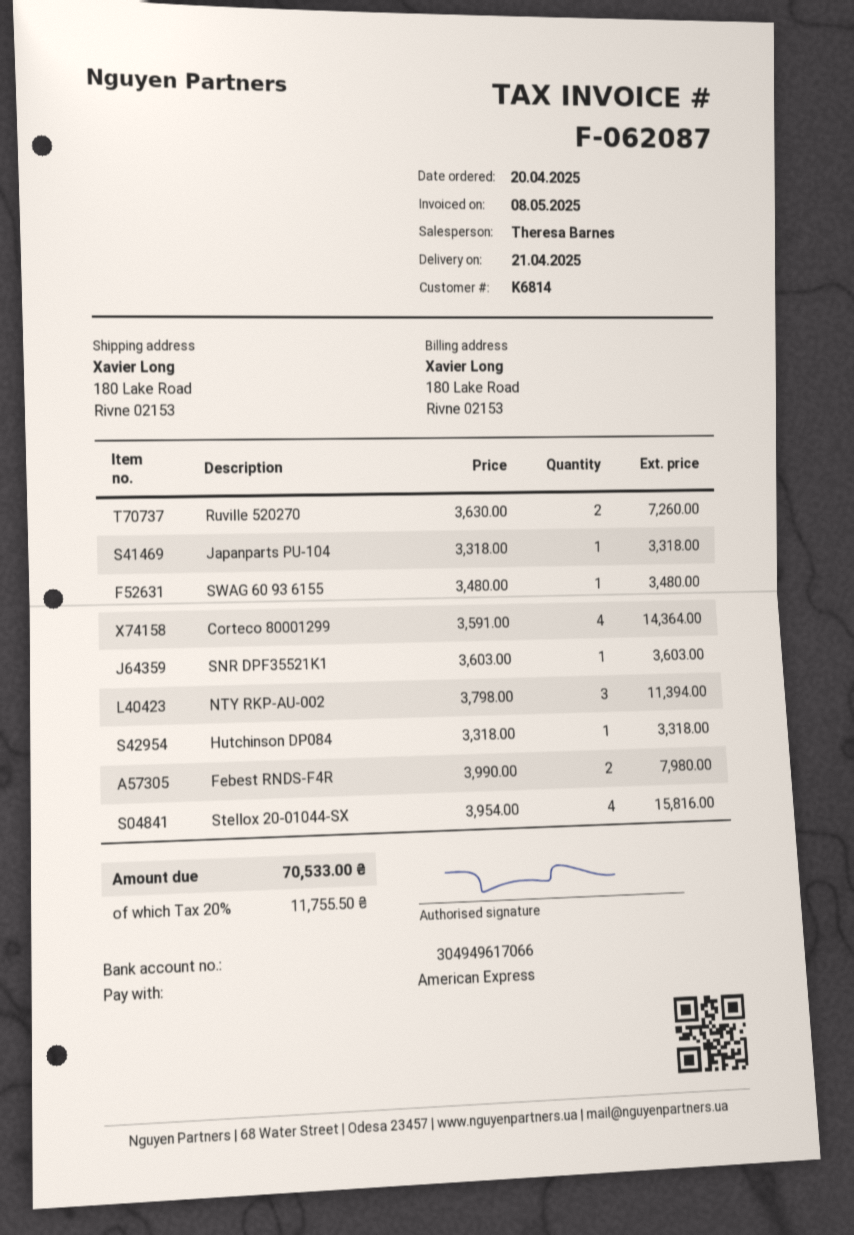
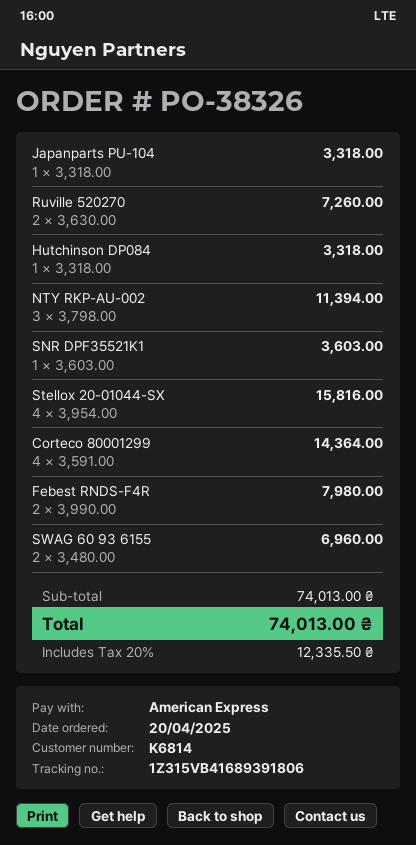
SWAG 60 93 6155: 1 x 3480.00 = 3480.00 -> 2 x 3480.00 = 6960.00
tax: 20% = 11755.50 -> 20% = 12335.50
total: 70533.00 -> 74013.00

